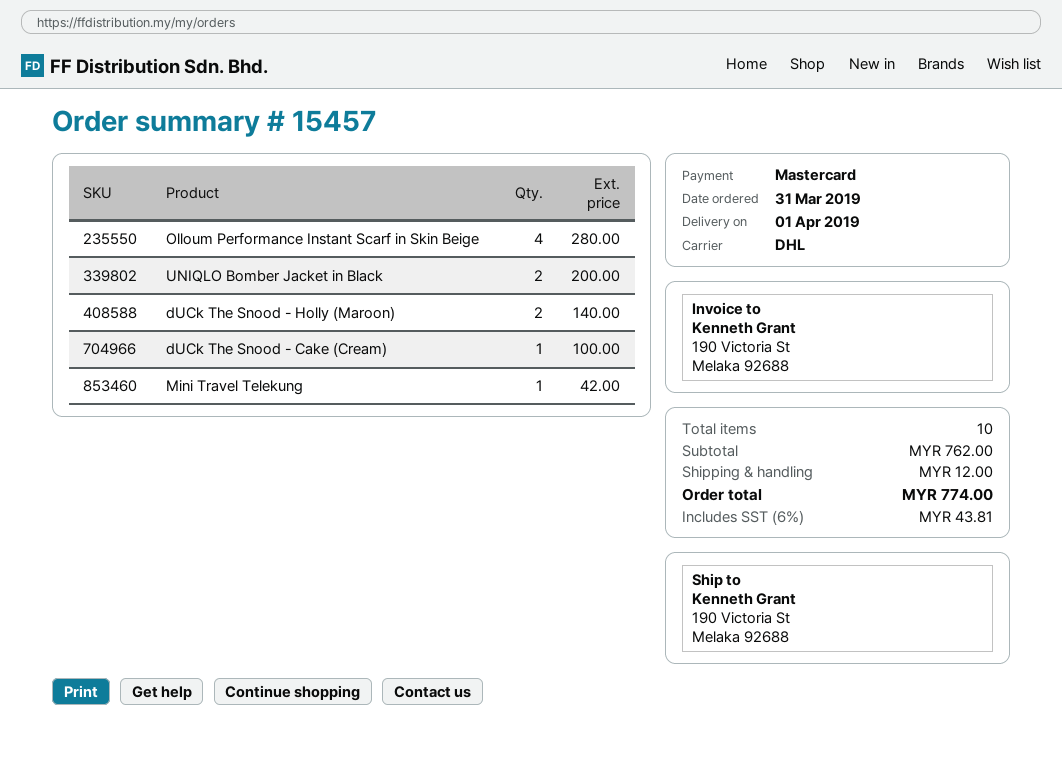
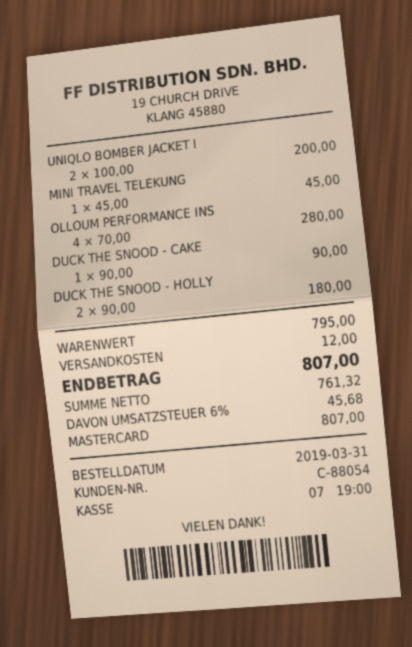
dUCk The Snood - Holly (Maroon): 2 for 140.00 -> 2 for 180.00
dUCk The Snood - Cake (Cream): 1 for 100.00 -> 1 for 90.00
Mini Travel Telekung: 1 for 42.00 -> 1 for 45.00
subtotal: 762.00 -> 795.00
tax: 6% = 43.81 -> 6% = 45.68
total: 774.00 -> 807.00

